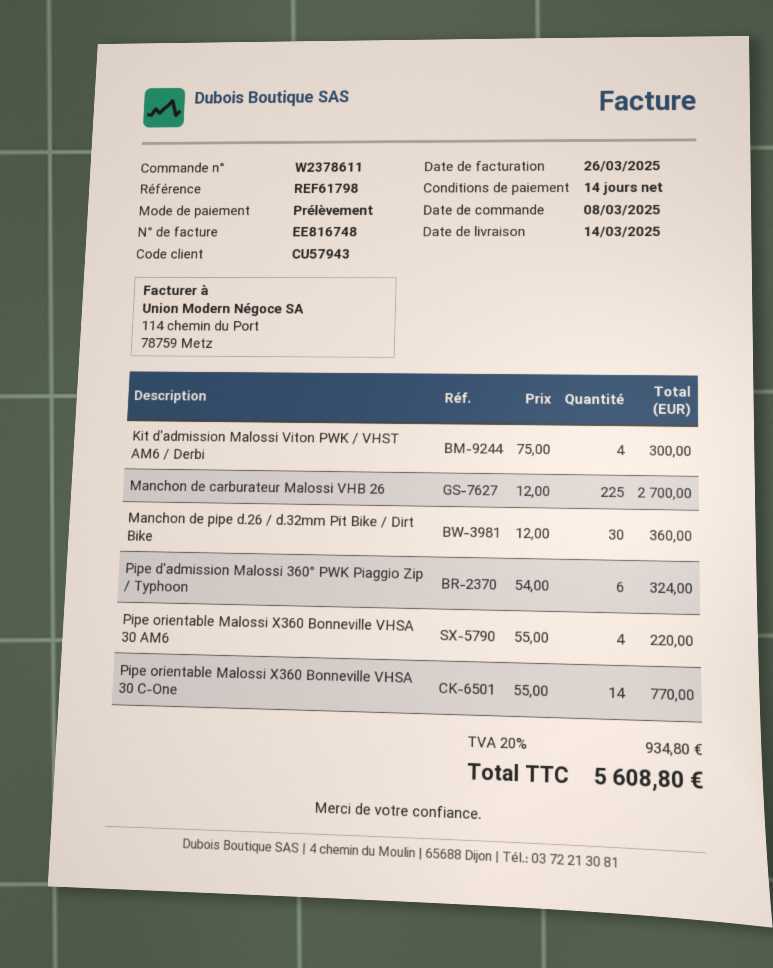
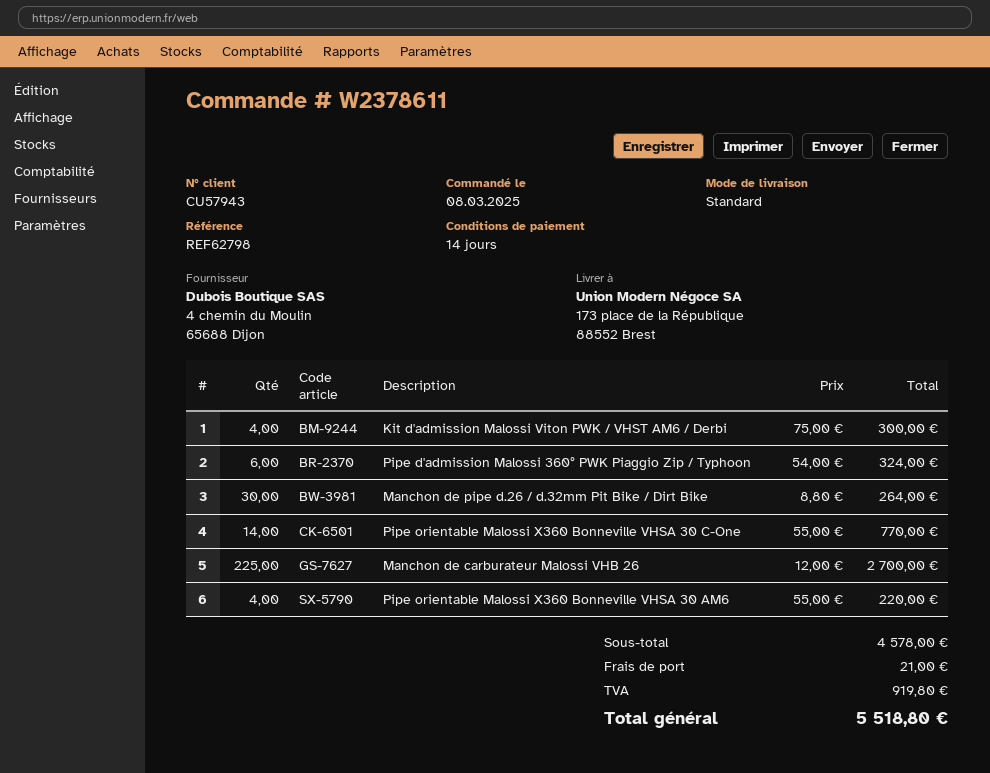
reference: REF61798 -> REF62798
Manchon de pipe d.26 / d.32mm Pit Bike / Dirt Bike: 30 x 12.00 = 360.00 -> 30 x 8.80 = 264.00
shipping: none -> 21.00
tax: 934.80 -> 919.80
total: 5608.80 -> 5518.80

